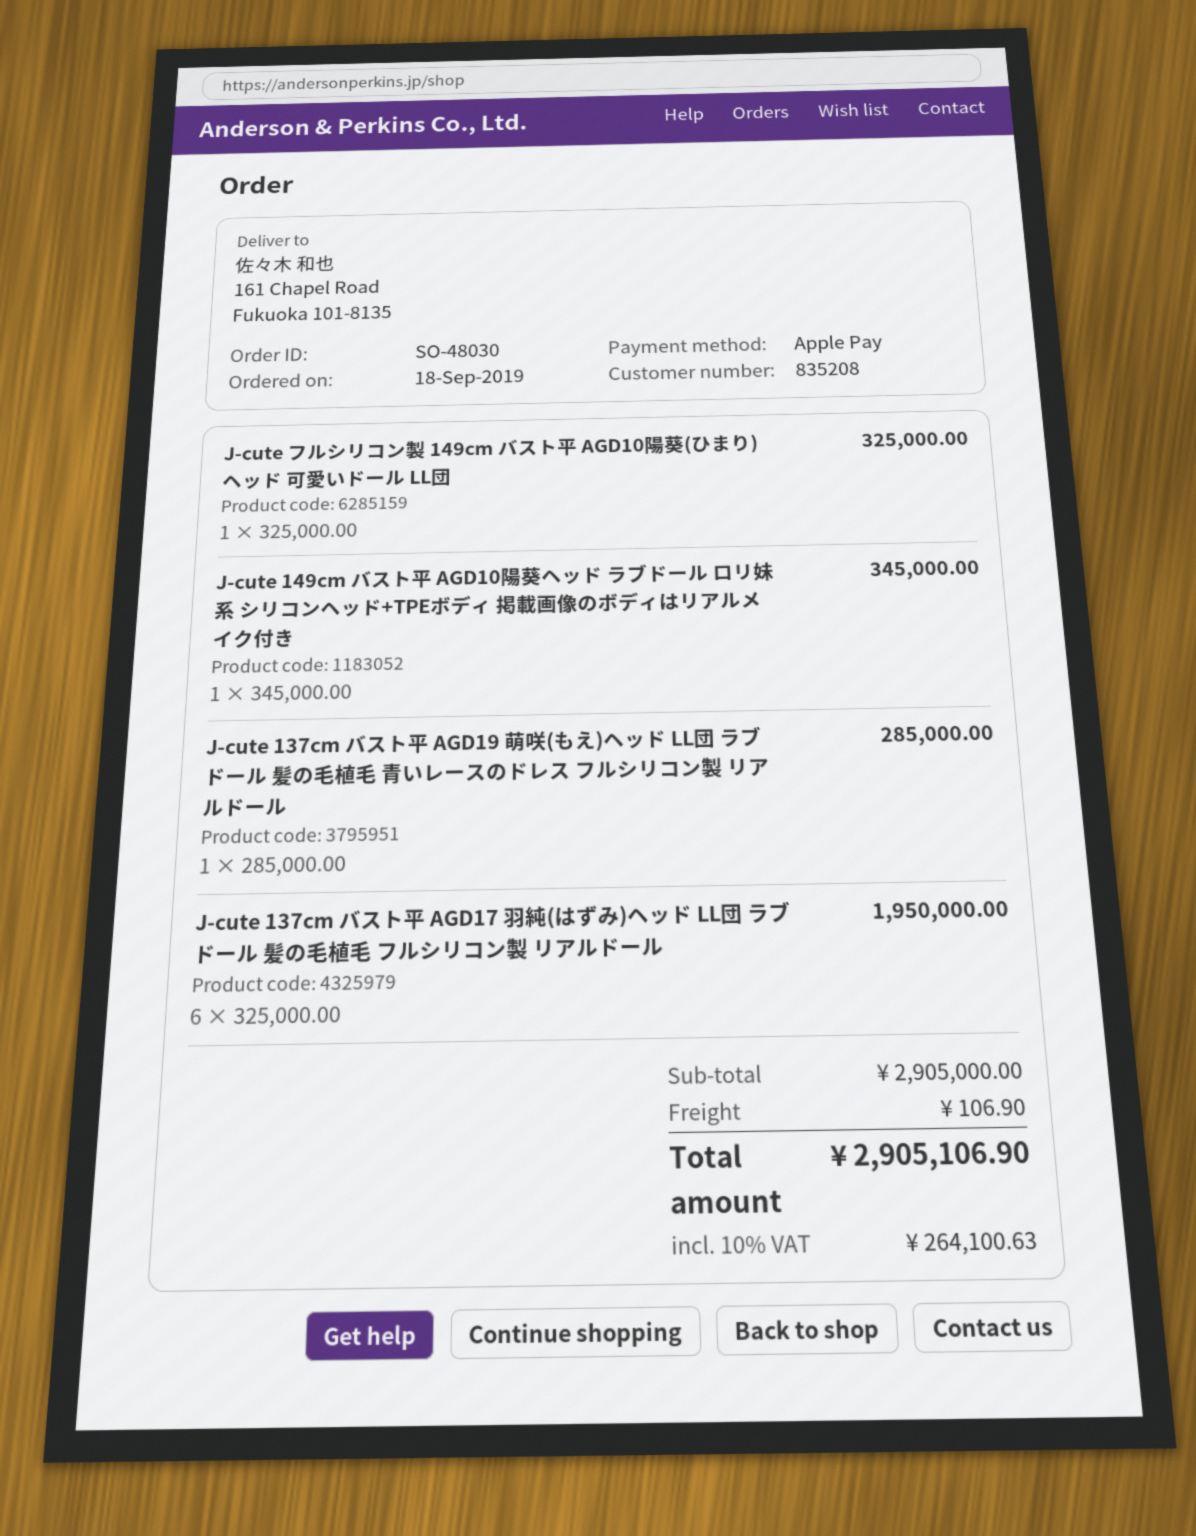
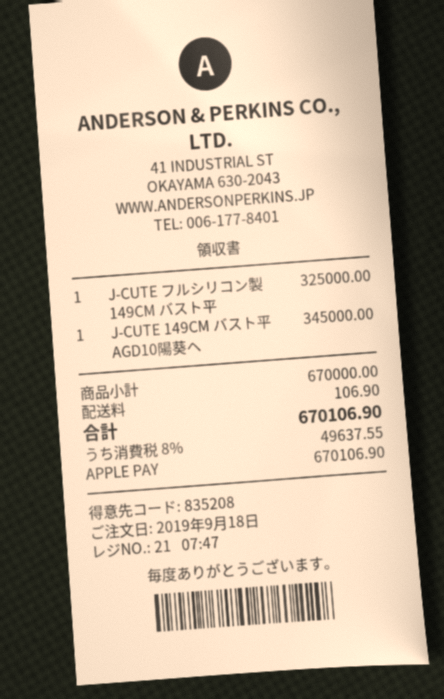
J-cute 137cm バスト平 AGD19 萌咲(もえ)ヘッド LL団 ラブドール 髪の毛植毛 青いレースのドレス フルシリコン製 リアルドール: 1 for 285000.00 -> none
J-cute 137cm バスト平 AGD17 羽純(はずみ)ヘッド LL団 ラブドール 髪の毛植毛 フルシリコン製 リアルドール: 6 for 1950000.00 -> none
subtotal: 2905000.00 -> 670000.00
tax: 10% = 264100.63 -> 8% = 49637.55
total: 2905106.90 -> 670106.90

